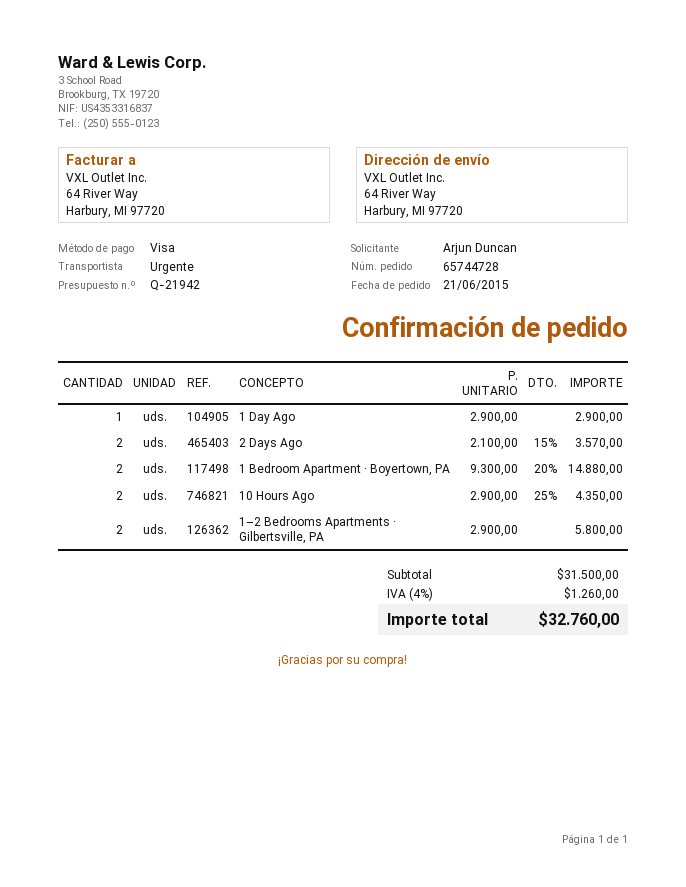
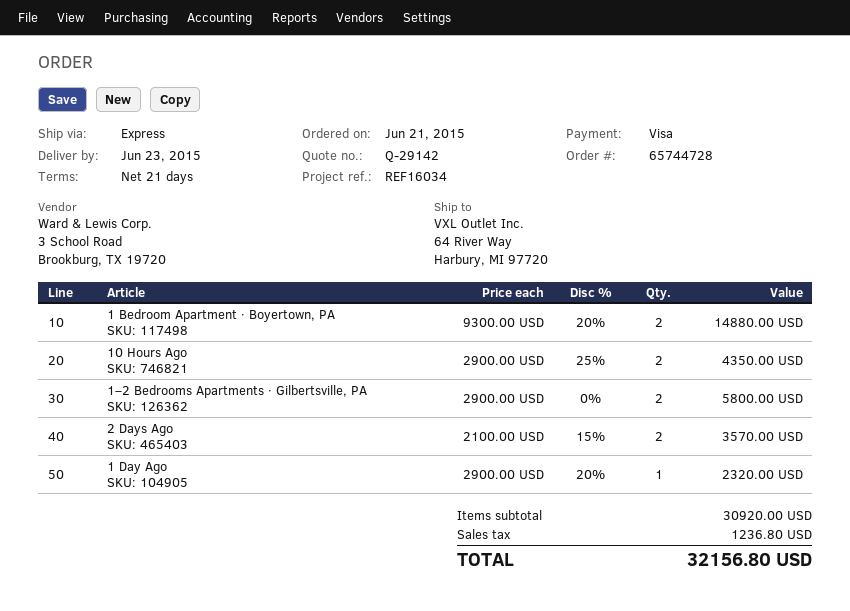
quote number: Q-21942 -> Q-29142
1 Day Ago: 1 x 2900.00 = 2900.00 -> 1 x 2900.00 - 20% = 2320.00
subtotal: 31500.00 -> 30920.00
tax: 1260.00 -> 1236.80
total: 32760.00 -> 32156.80

